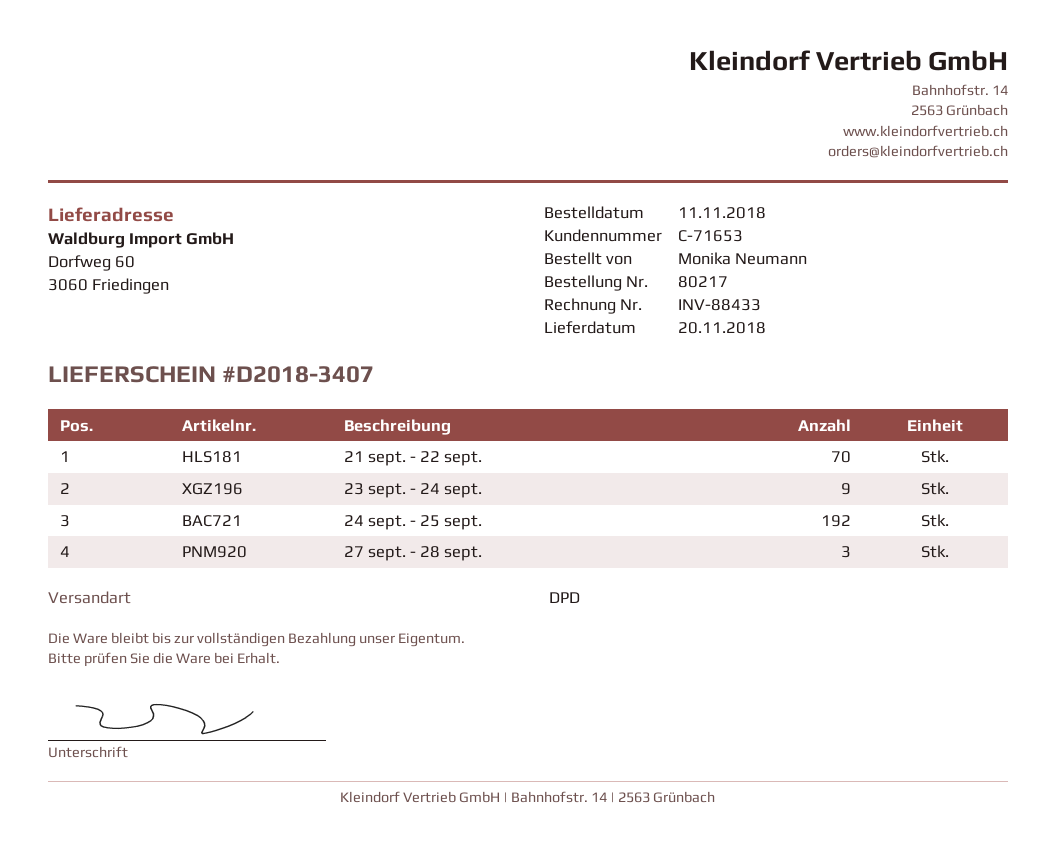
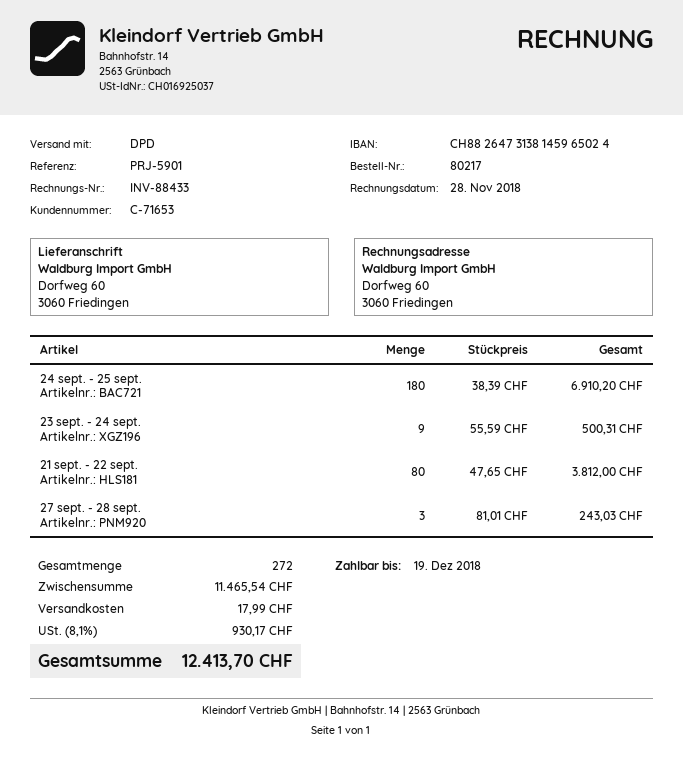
21 sept. - 22 sept.: 70 -> 80
24 sept. - 25 sept.: 192 -> 180

